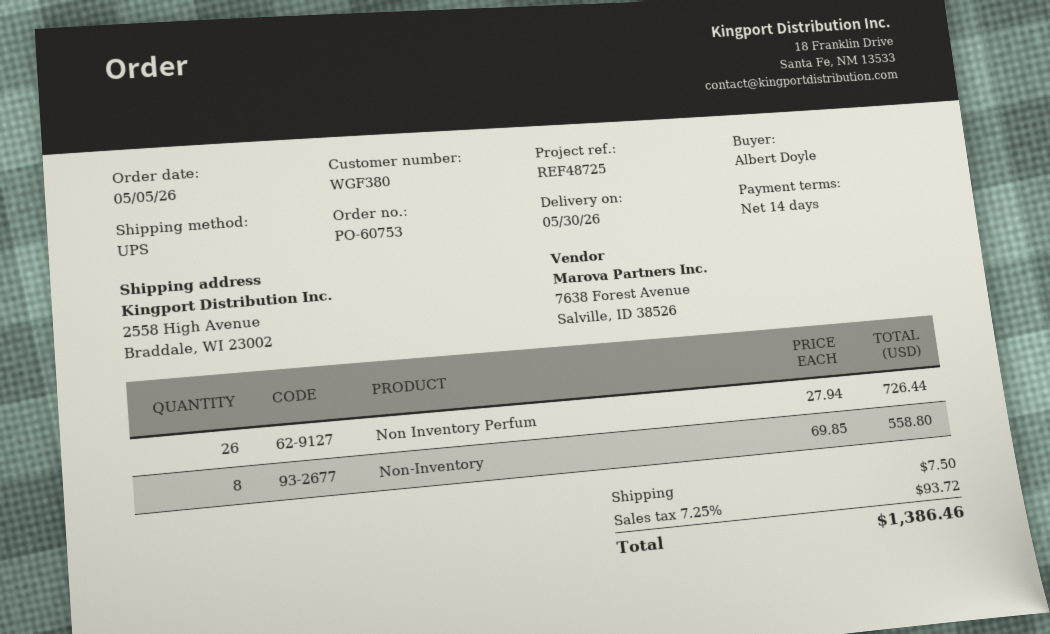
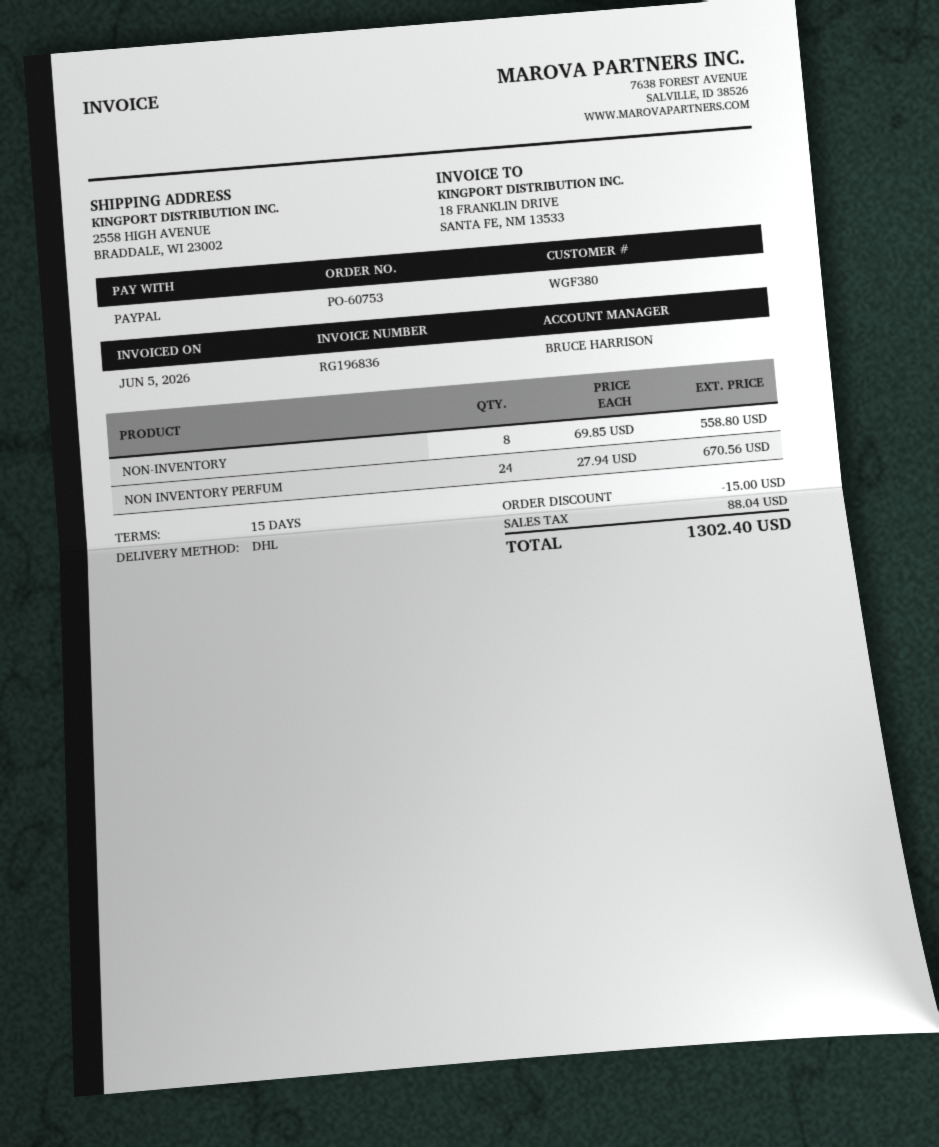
payment terms: 14 days -> 15 days
shipping method: UPS -> DHL
Non Inventory Perfum: 26 x 27.94 = 726.44 -> 24 x 27.94 = 670.56
discount: none -> 15.00
shipping: 7.50 -> none
tax: 93.72 -> 88.04
total: 1386.46 -> 1302.40

